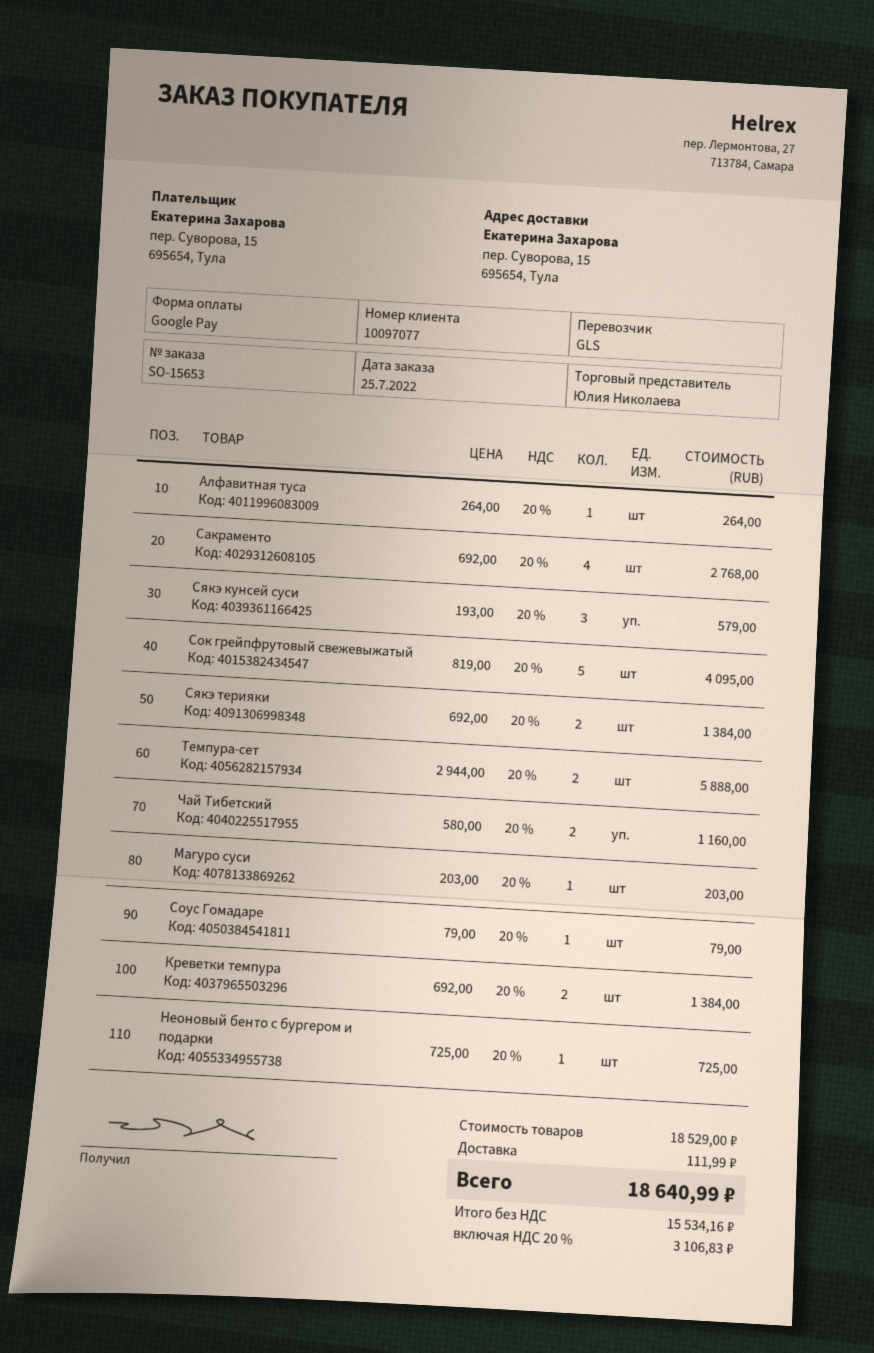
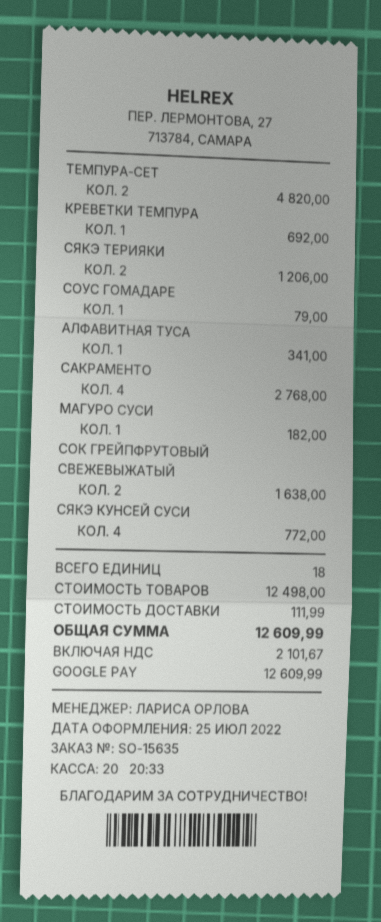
order number: SO-15653 -> SO-15635
sales rep: Юлия Николаева -> ЛАРИСА ОРЛОВА
Алфавитная туса: 1 for 264.00 -> 1 for 341.00
Сякэ кунсей суси: 3 for 579.00 -> 4 for 772.00
Сок грейпфрутовый свежевыжатый: 5 for 4095.00 -> 2 for 1638.00
Сякэ терияки: 2 for 1384.00 -> 2 for 1206.00
Темпура-сет: 2 for 5888.00 -> 2 for 4820.00
Чай Тибетский: 2 for 1160.00 -> none
Магуро суси: 1 for 203.00 -> 1 for 182.00
Креветки темпура: 2 for 1384.00 -> 1 for 692.00
Неоновый бенто с бургером и подарки: 1 for 725.00 -> none
subtotal: 18529.00 -> 12498.00
tax: 3106.83 -> 2101.67
total: 18640.99 -> 12609.99

